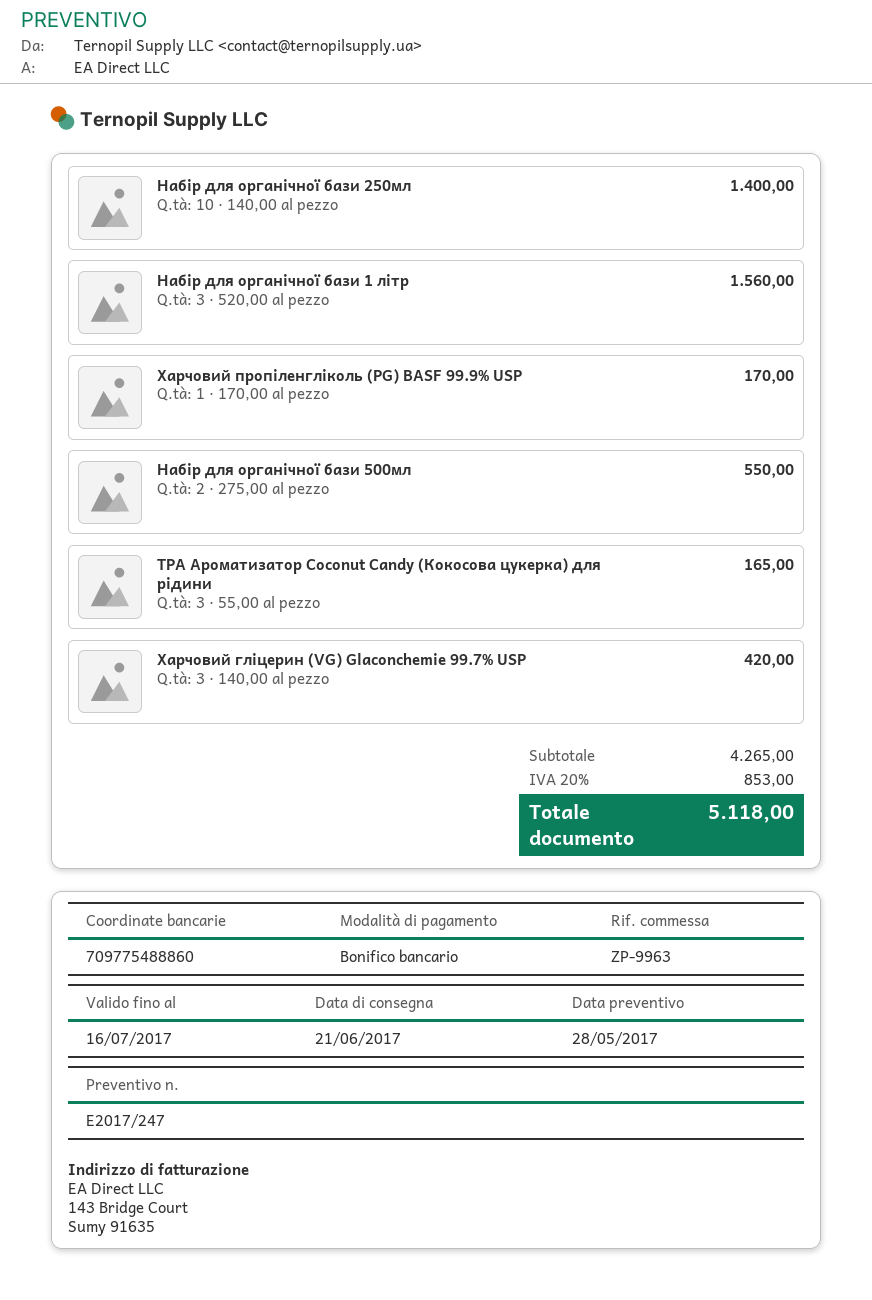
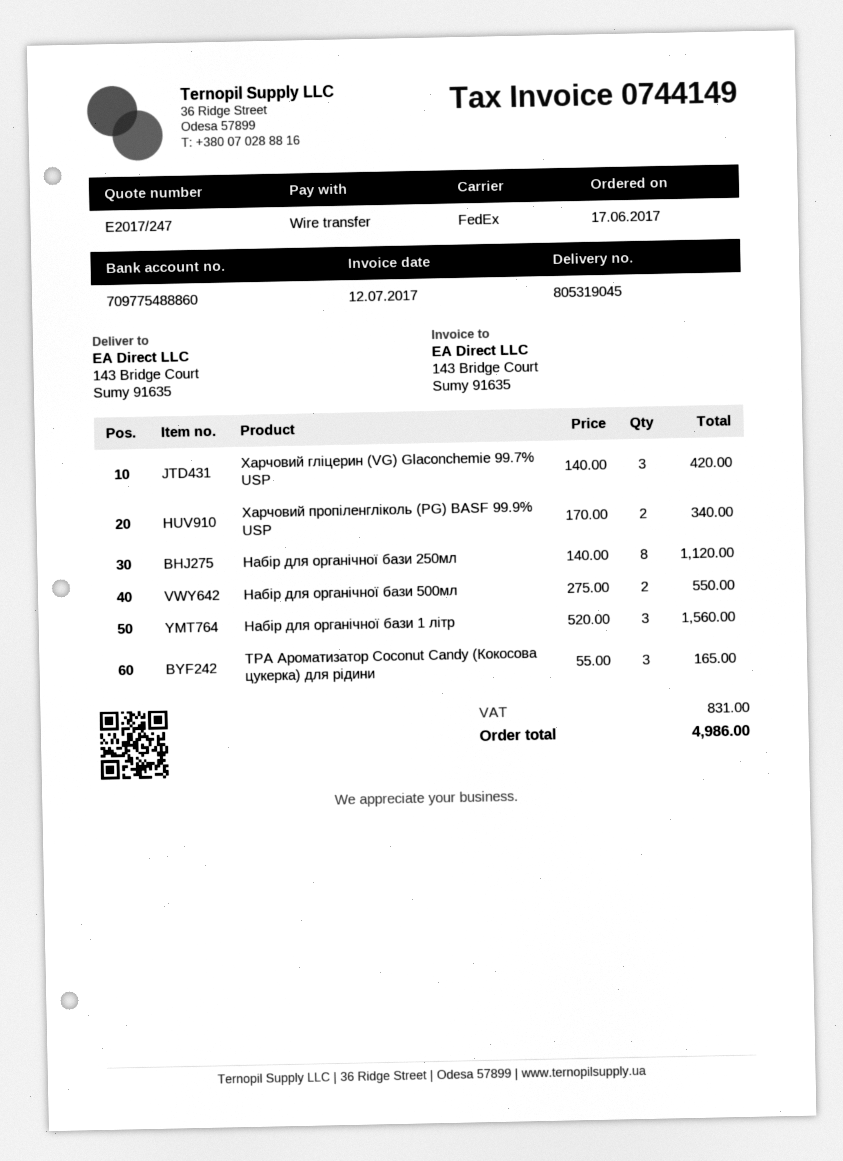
Набір для органічної бази 250мл: 10 x 140.00 = 1400.00 -> 8 x 140.00 = 1120.00
Харчовий пропіленгліколь (PG) BASF 99.9% USP: 1 x 170.00 = 170.00 -> 2 x 170.00 = 340.00
tax: 853.00 -> 831.00
total: 5118.00 -> 4986.00

